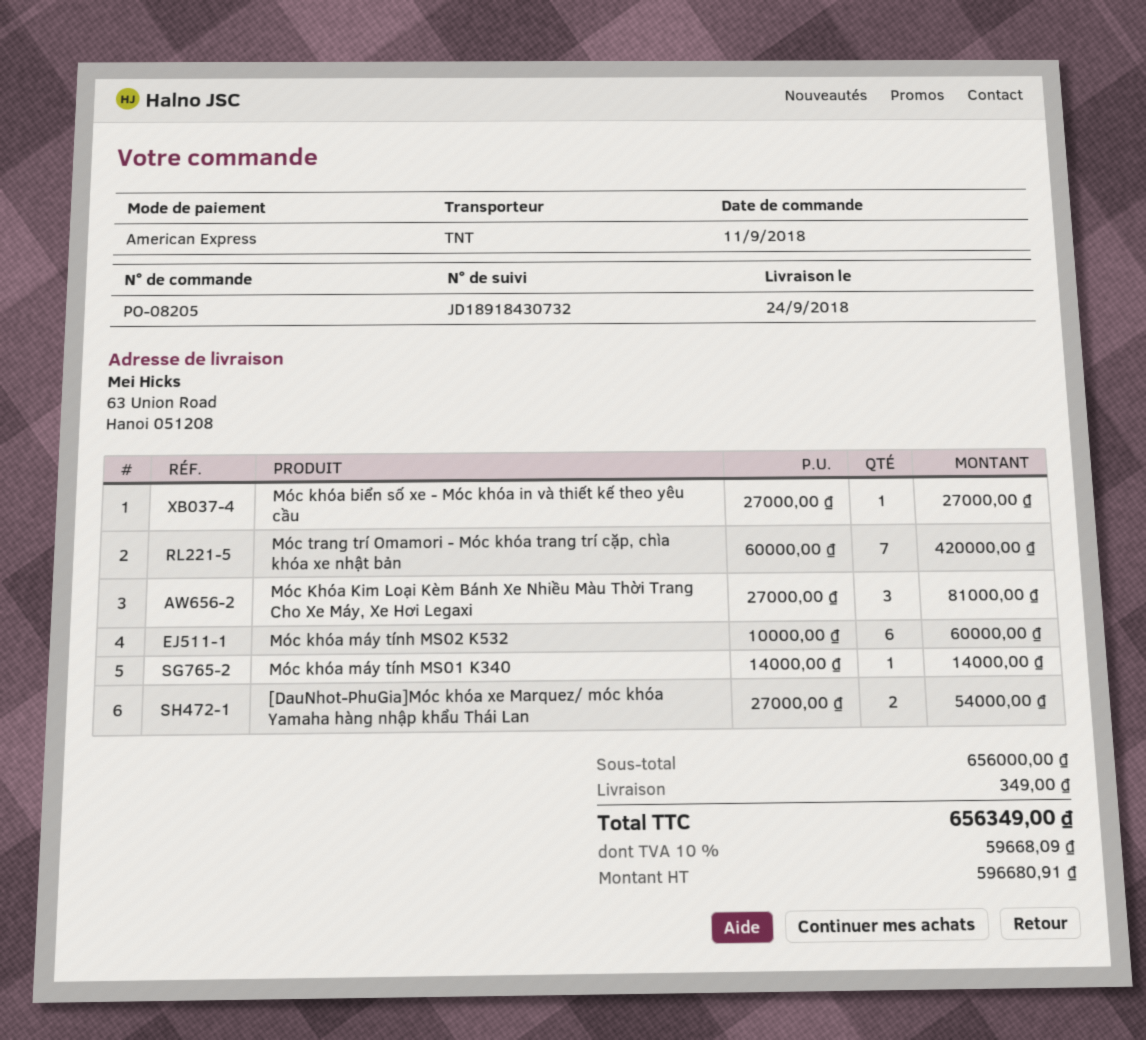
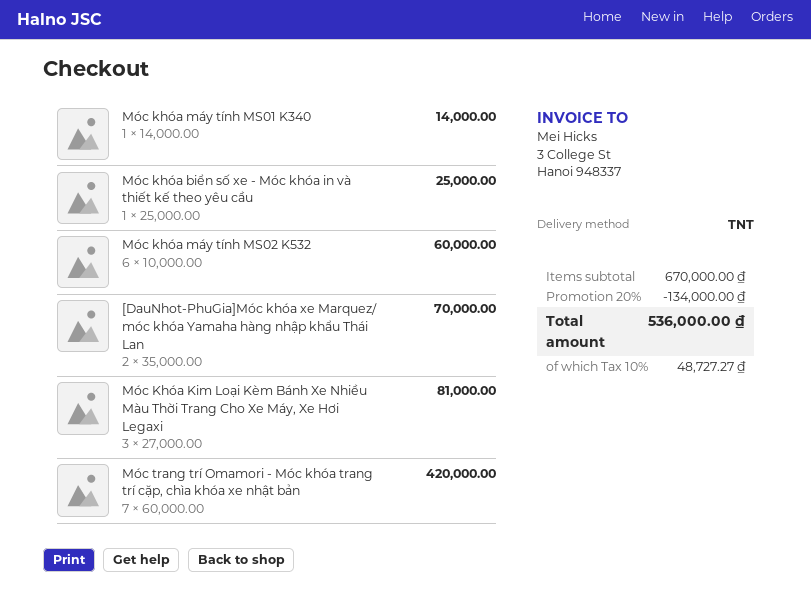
Móc khóa biển số xe - Móc khóa in và thiết kế theo yêu cầu: 1 x 27000.00 = 27000.00 -> 1 x 25000.00 = 25000.00
[DauNhot-PhuGia]Móc khóa xe Marquez/ móc khóa Yamaha hàng nhập khẩu Thái Lan: 2 x 27000.00 = 54000.00 -> 2 x 35000.00 = 70000.00
subtotal: 656000.00 -> 670000.00
discount: none -> 20% = 134000.00
shipping: 349.00 -> none
tax: 10% = 59668.09 -> 10% = 48727.27
total: 656349.00 -> 536000.00

